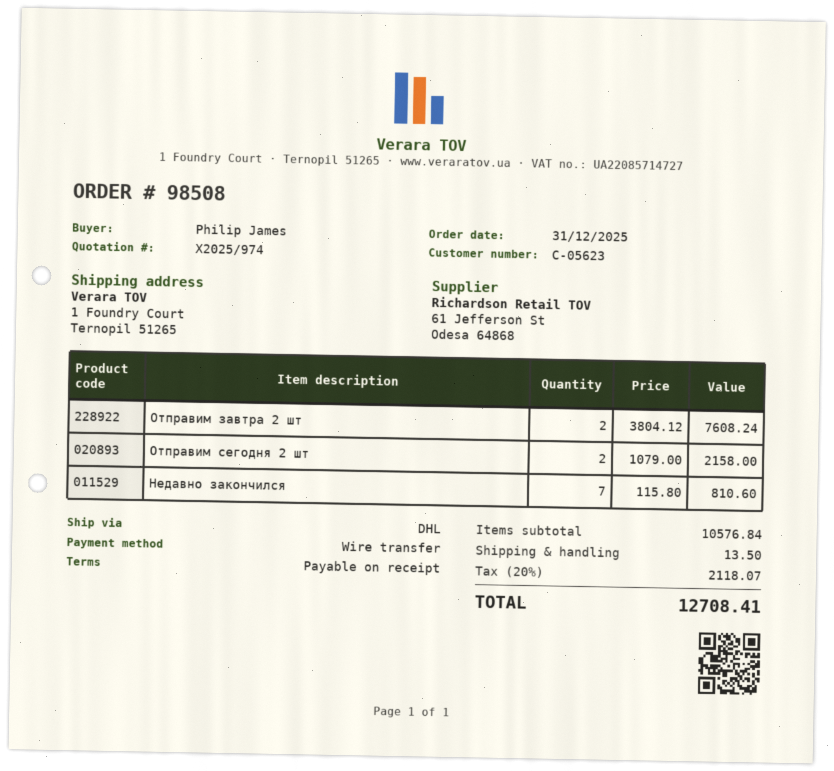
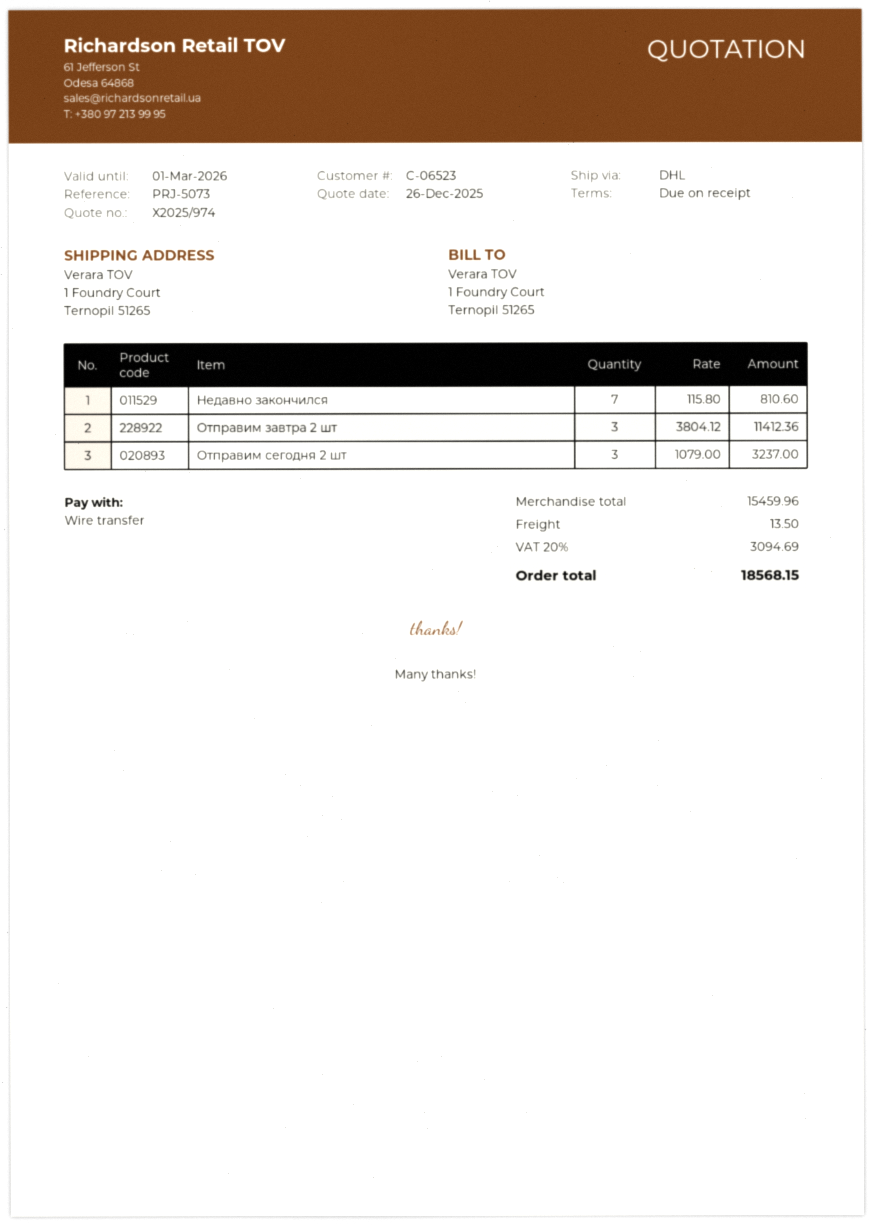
customer number: C-05623 -> C-06523
Отправим завтра 2 шт: 2 x 3804.12 = 7608.24 -> 3 x 3804.12 = 11412.36
Отправим сегодня 2 шт: 2 x 1079.00 = 2158.00 -> 3 x 1079.00 = 3237.00
subtotal: 10576.84 -> 15459.96
tax: 20% = 2118.07 -> 20% = 3094.69
total: 12708.41 -> 18568.15

